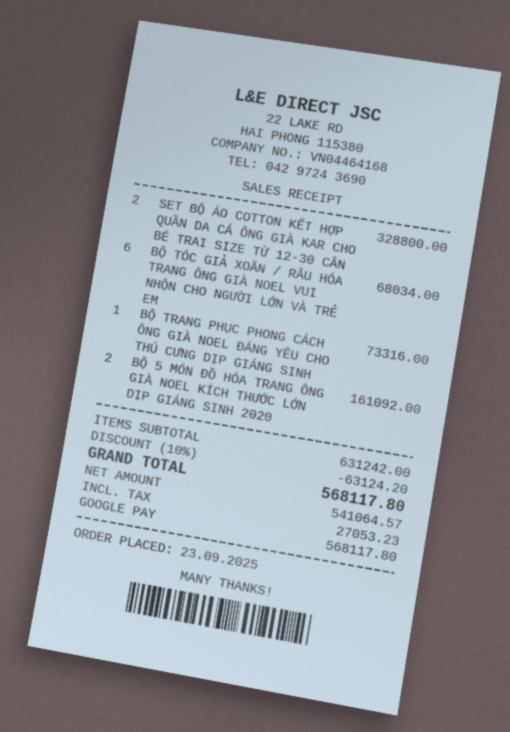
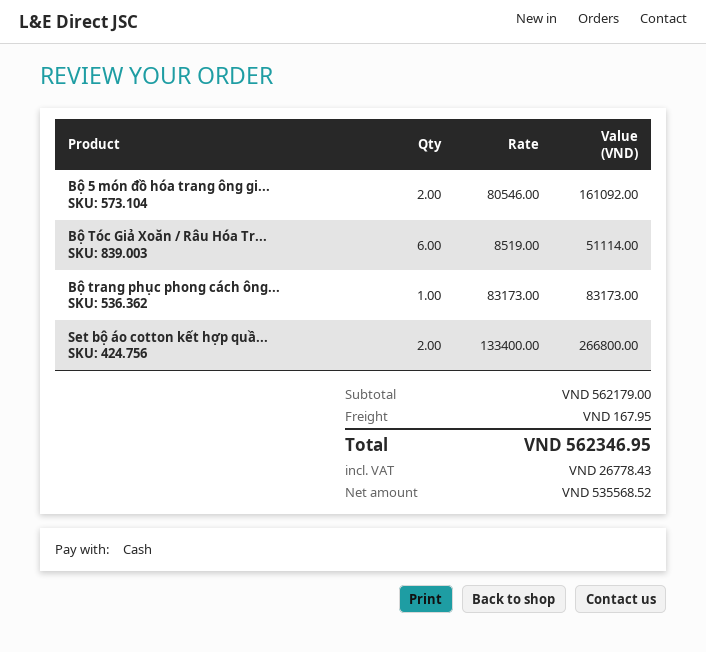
payment method: Google Pay -> cash
SET BỘ ÁO COTTON KẾT HỢP QUẦN DA CÁ ÔNG GIÀ KAR CHO BÉ TRAI SIZE TỪ 12-30 CÂN: 2 for 328800.00 -> 2 for 266800.00
BỘ TÓC GIẢ XOĂN / RÂU HÓA TRANG ÔNG GIÀ NOEL VUI NHỘN CHO NGƯỜI LỚN VÀ TRẺ EM: 6 for 68034.00 -> 6 for 51114.00
BỘ TRANG PHỤC PHONG CÁCH ÔNG GIÀ NOEL ĐÁNG YÊU CHO THÚ CƯNG DỊP GIÁNG SINH: 1 for 73316.00 -> 1 for 83173.00
subtotal: 631242.00 -> 562179.00
discount: 10% = 63124.20 -> none
shipping: none -> 167.95
net: 541064.57 -> 535568.52
tax: 27053.23 -> 26778.43
total: 568117.80 -> 562346.95

